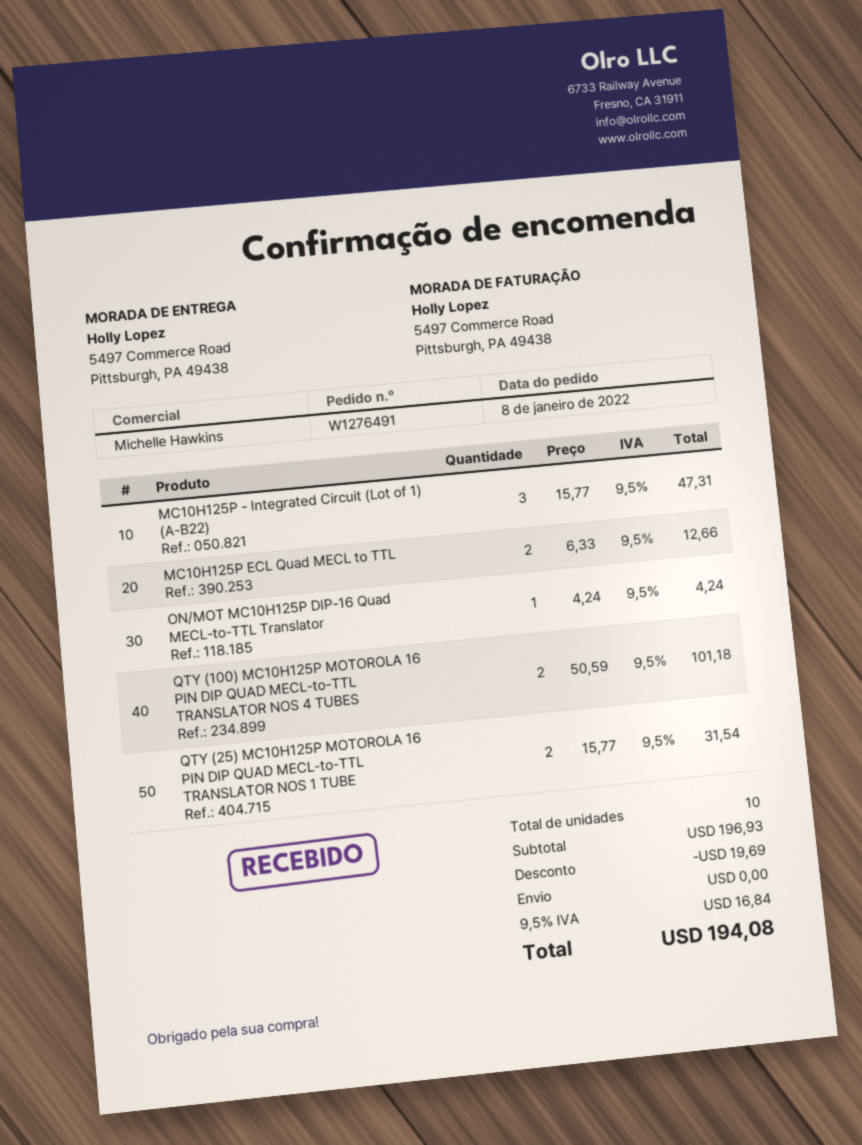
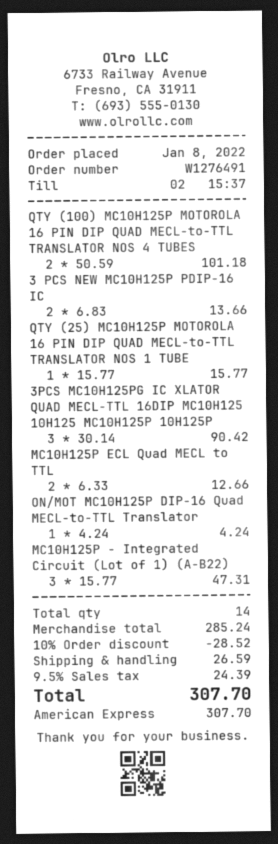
QTY (25) MC10H125P MOTOROLA 16 PIN DIP QUAD MECL-to-TTL TRANSLATOR NOS 1 TUBE: 2 x 15.77 = 31.54 -> 1 x 15.77 = 15.77
3 PCS NEW MC10H125P PDIP-16 IC: none -> 2 x 6.83 = 13.66
3PCS MC10H125PG IC XLATOR QUAD MECL-TTL 16DIP MC10H125 10H125 MC10H125P 10H125P: none -> 3 x 30.14 = 90.42
total quantity: 10 -> 14
subtotal: 196.93 -> 285.24
discount: 19.69 -> 28.52
shipping: 0.00 -> 26.59
tax: 9.5% = 16.84 -> 9.5% = 24.39
total: 194.08 -> 307.70

